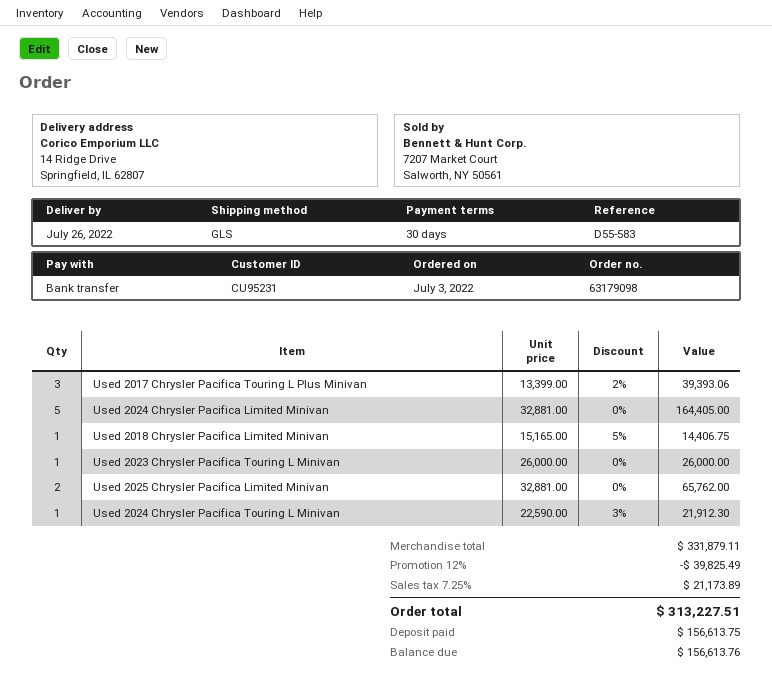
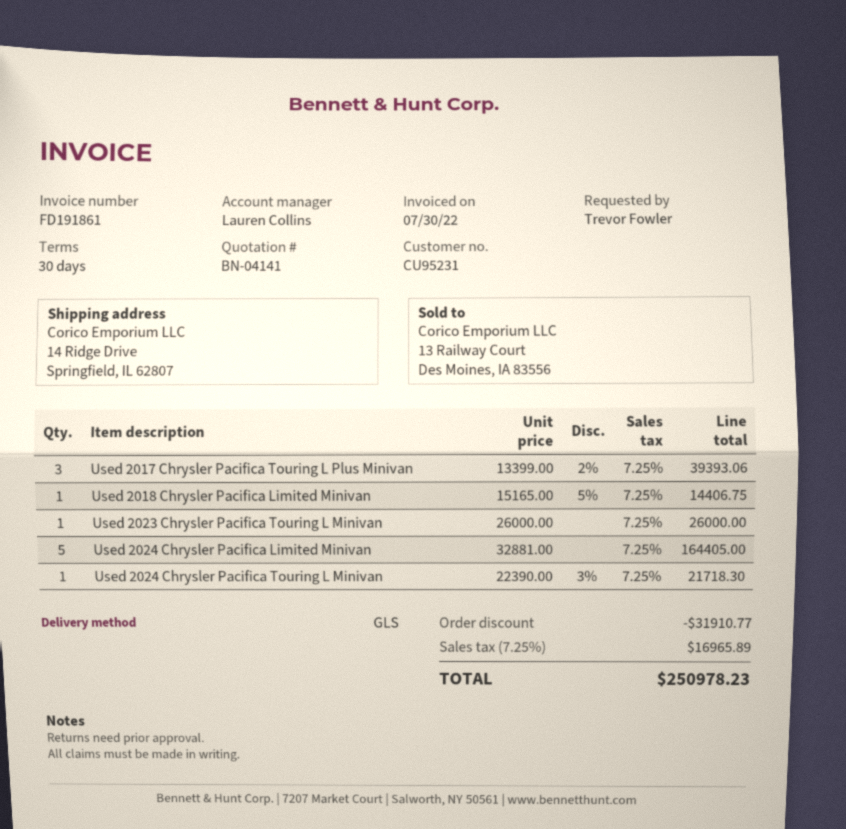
Used 2025 Chrysler Pacifica Limited Minivan: 2 x 32881.00 = 65762.00 -> none
Used 2024 Chrysler Pacifica Touring L Minivan: 1 x 22590.00 - 3% = 21912.30 -> 1 x 22390.00 - 3% = 21718.30
discount: 39825.49 -> 31910.77
tax: 7.25% = 21173.89 -> 7.25% = 16965.89
total: 313227.51 -> 250978.23

